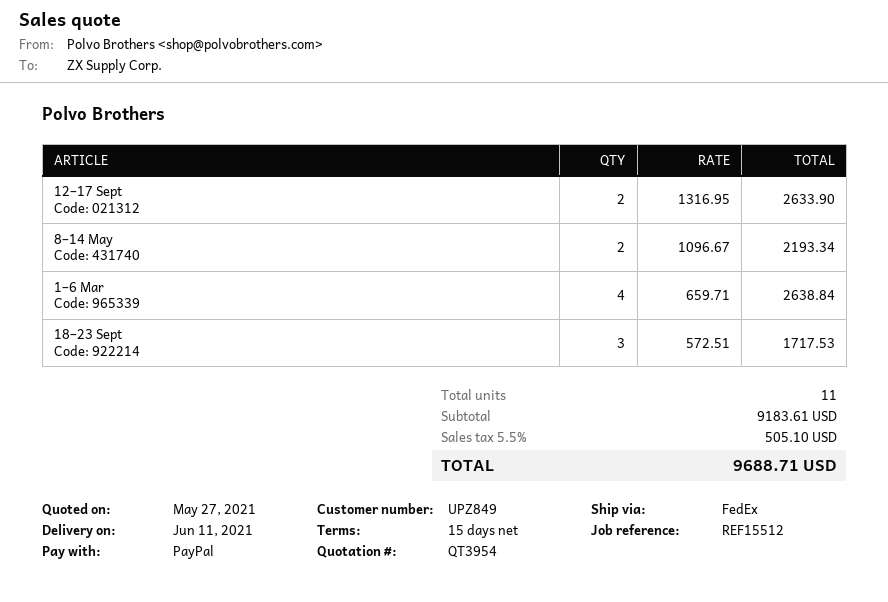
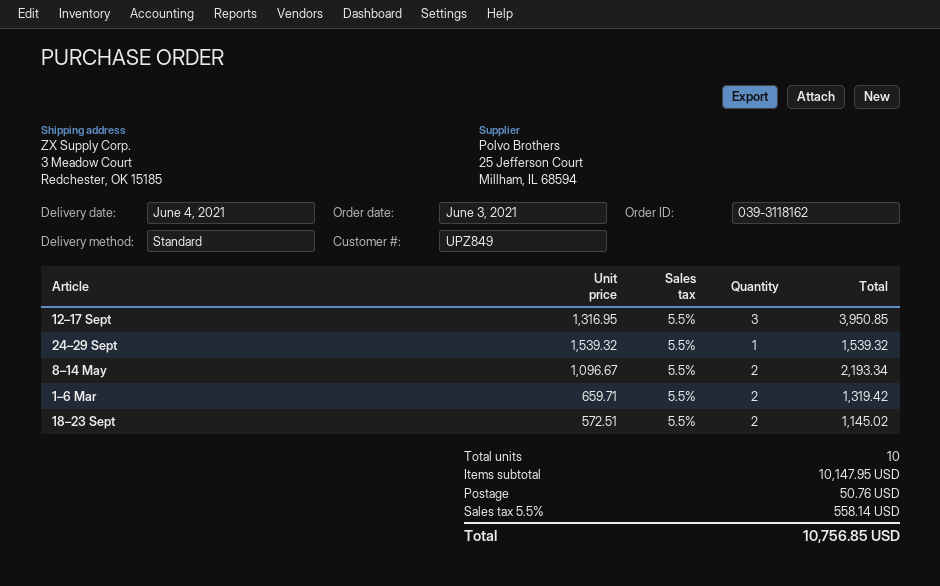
delivery date: 2021-06-11 -> 2021-06-04
shipping method: FedEx -> standard
12–17 Sept: 2 x 1316.95 = 2633.90 -> 3 x 1316.95 = 3950.85
1–6 Mar: 4 x 659.71 = 2638.84 -> 2 x 659.71 = 1319.42
18–23 Sept: 3 x 572.51 = 1717.53 -> 2 x 572.51 = 1145.02
24–29 Sept: none -> 1 x 1539.32 = 1539.32
total quantity: 11 -> 10
subtotal: 9183.61 -> 10147.95
shipping: none -> 50.76
tax: 5.5% = 505.10 -> 5.5% = 558.14
total: 9688.71 -> 10756.85

